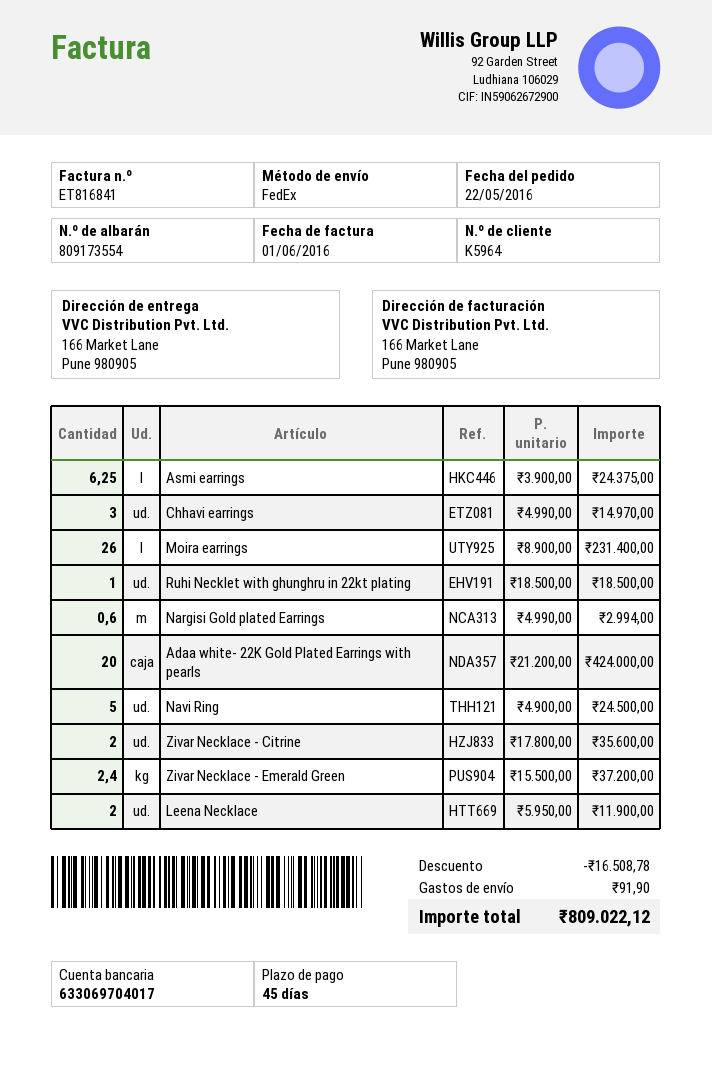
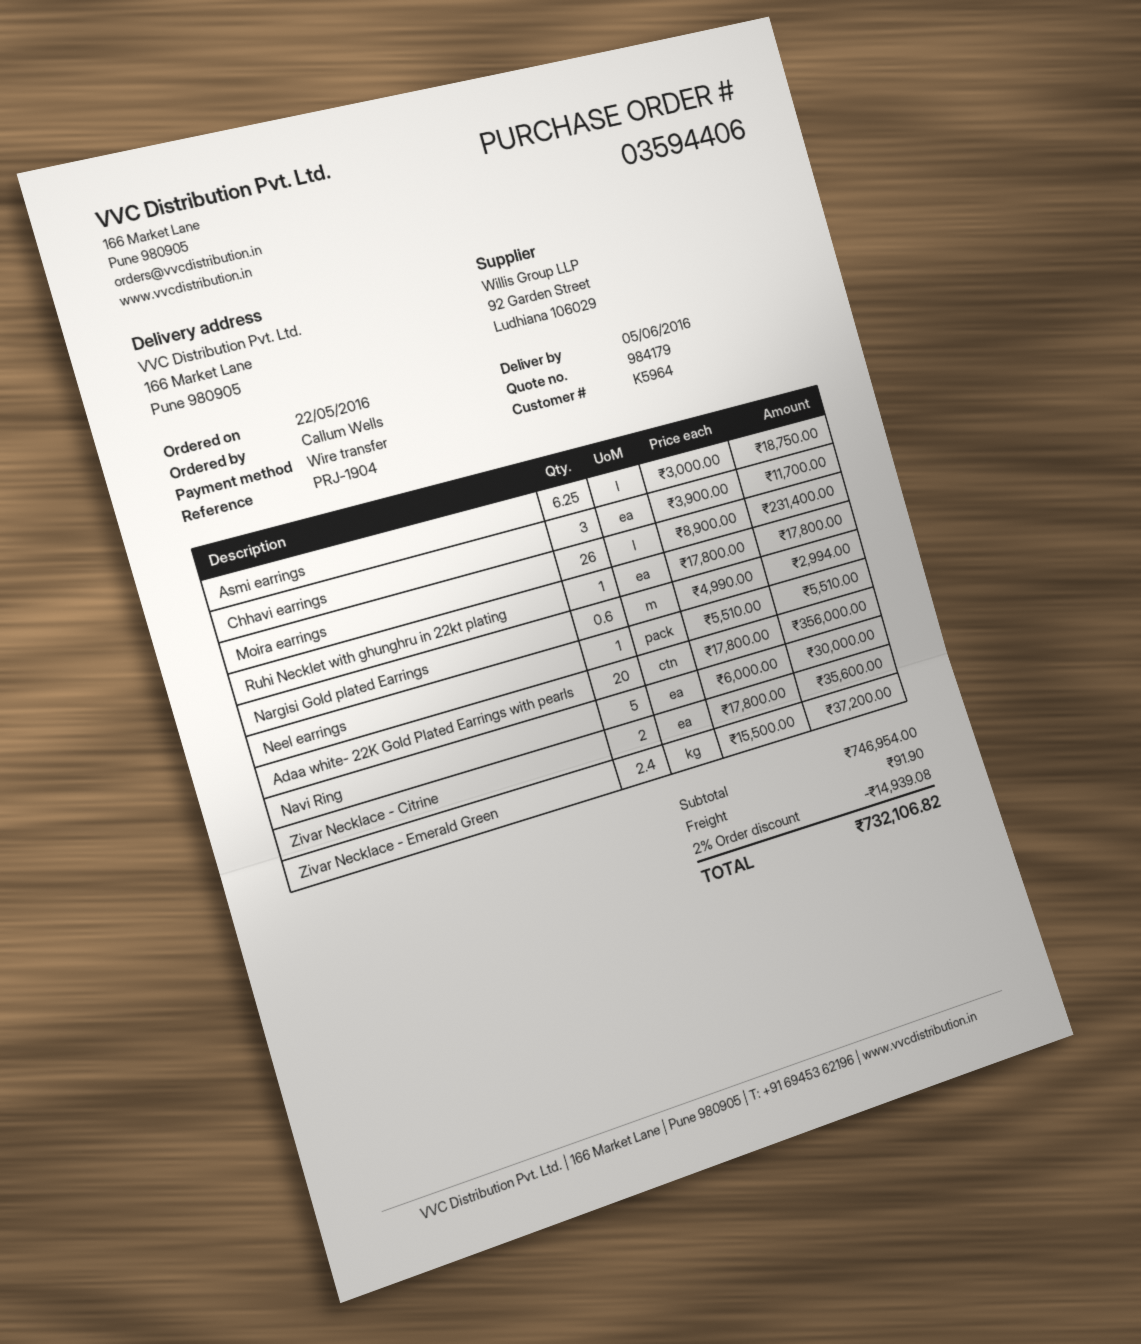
Asmi earrings: 6.25 x 3900.00 = 24375.00 -> 6.25 x 3000.00 = 18750.00
Chhavi earrings: 3 x 4990.00 = 14970.00 -> 3 x 3900.00 = 11700.00
Ruhi Necklet with ghunghru in 22kt plating: 1 x 18500.00 = 18500.00 -> 1 x 17800.00 = 17800.00
Adaa white- 22K Gold Plated Earrings with pearls: 20 x 21200.00 = 424000.00 -> 20 x 17800.00 = 356000.00
Navi Ring: 5 x 4900.00 = 24500.00 -> 5 x 6000.00 = 30000.00
Leena Necklace: 2 x 5950.00 = 11900.00 -> none
Neel earrings: none -> 1 x 5510.00 = 5510.00
discount: 16508.78 -> 14939.08
total: 809022.12 -> 732106.82

